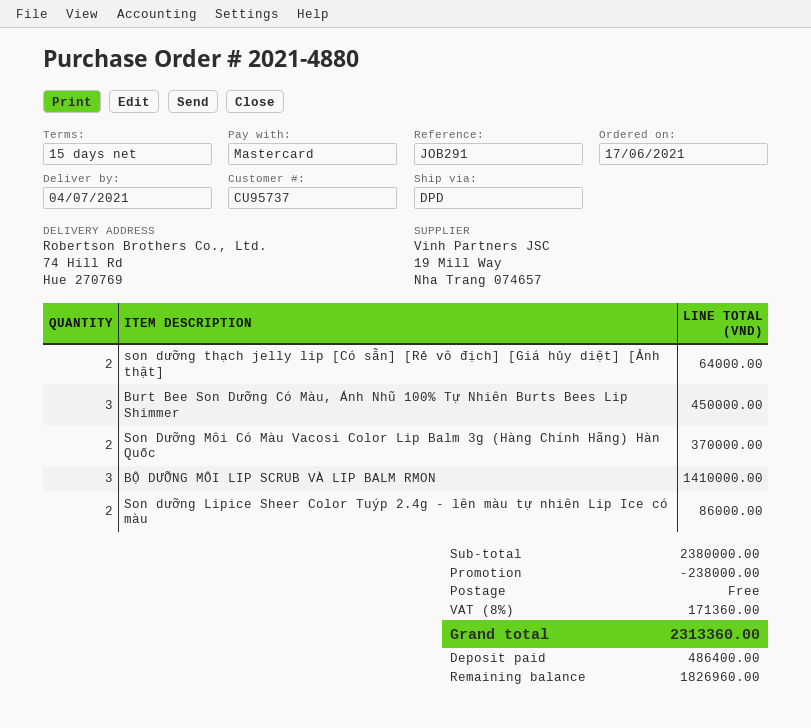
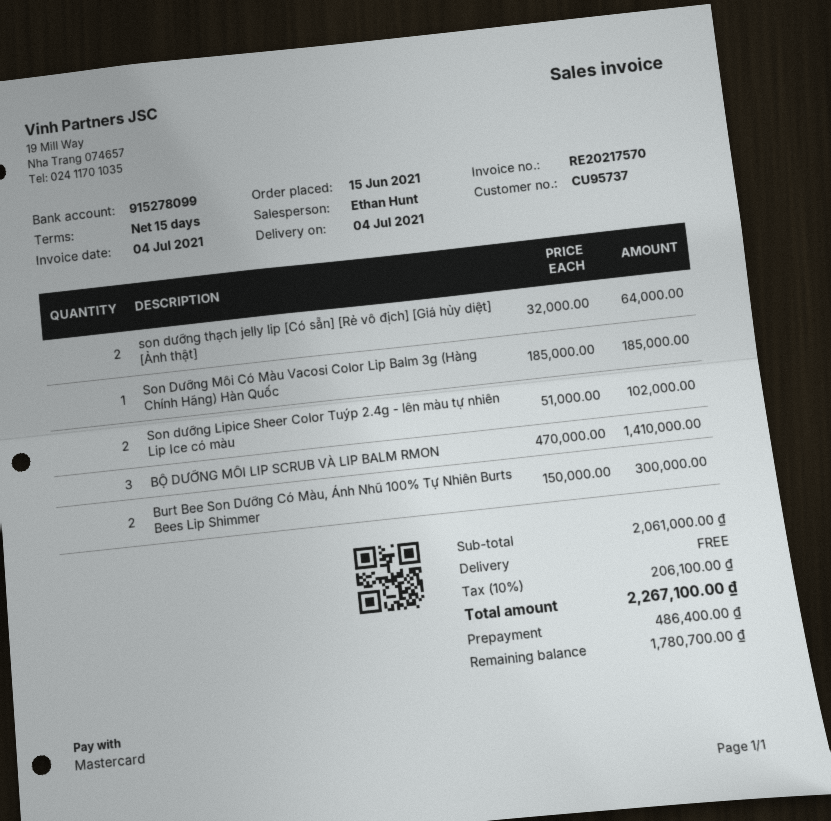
order date: 2021-06-17 -> 2021-06-15
Burt Bee Son Dưỡng Có Màu, Ánh Nhũ 100% Tự Nhiên Burts Bees Lip Shimmer: 3 for 450000.00 -> 2 for 300000.00
Son Dưỡng Môi Có Màu Vacosi Color Lip Balm 3g (Hàng Chính Hãng) Hàn Quốc: 2 for 370000.00 -> 1 for 185000.00
Son dưỡng Lipice Sheer Color Tuýp 2.4g - lên màu tự nhiên Lip Ice có màu: 2 for 86000.00 -> 2 for 102000.00
subtotal: 2380000.00 -> 2061000.00
discount: 238000.00 -> none
tax: 8% = 171360.00 -> 10% = 206100.00
total: 2313360.00 -> 2267100.00
balance: 1826960.00 -> 1780700.00

